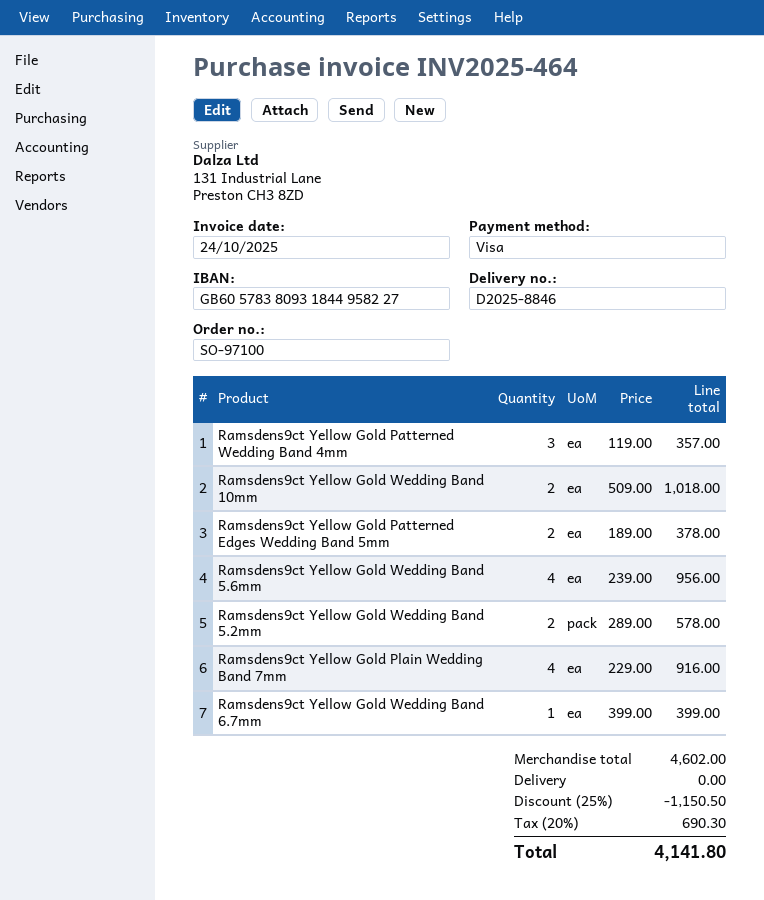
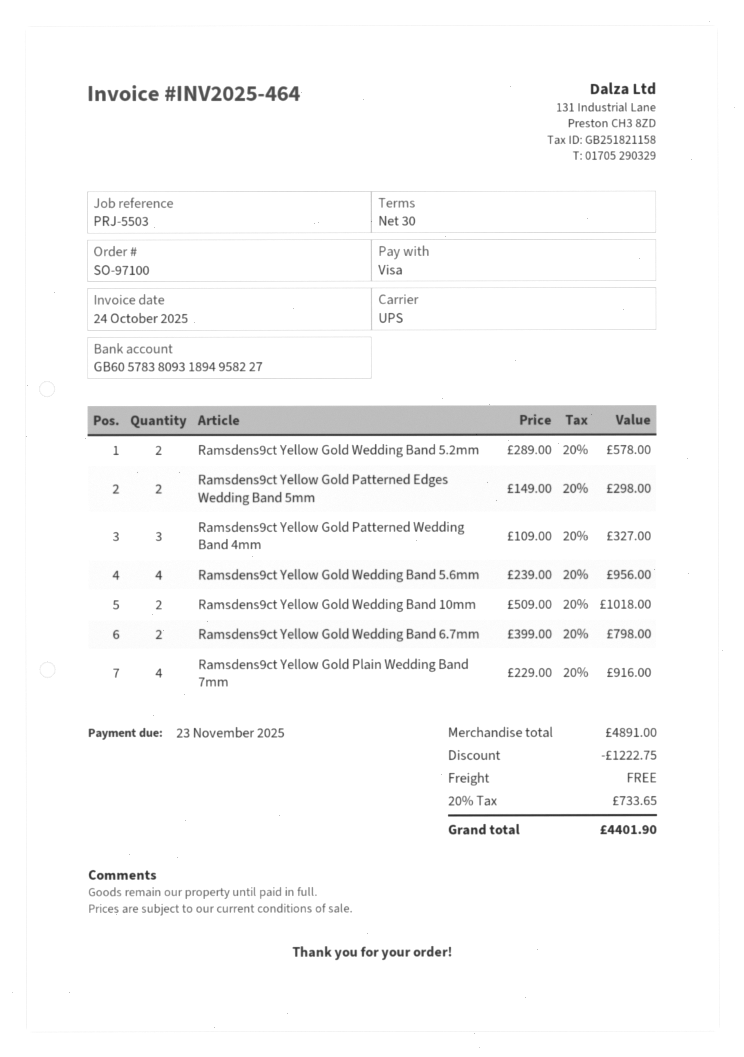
bank account: GB60578380931844958227 -> GB60578380931894958227
Ramsdens9ct Yellow Gold Patterned Wedding Band 4mm: 3 x 119.00 = 357.00 -> 3 x 109.00 = 327.00
Ramsdens9ct Yellow Gold Patterned Edges Wedding Band 5mm: 2 x 189.00 = 378.00 -> 2 x 149.00 = 298.00
Ramsdens9ct Yellow Gold Wedding Band 6.7mm: 1 x 399.00 = 399.00 -> 2 x 399.00 = 798.00
subtotal: 4602.00 -> 4891.00
discount: 1150.50 -> 1222.75
tax: 20% = 690.30 -> 20% = 733.65
total: 4141.80 -> 4401.90

